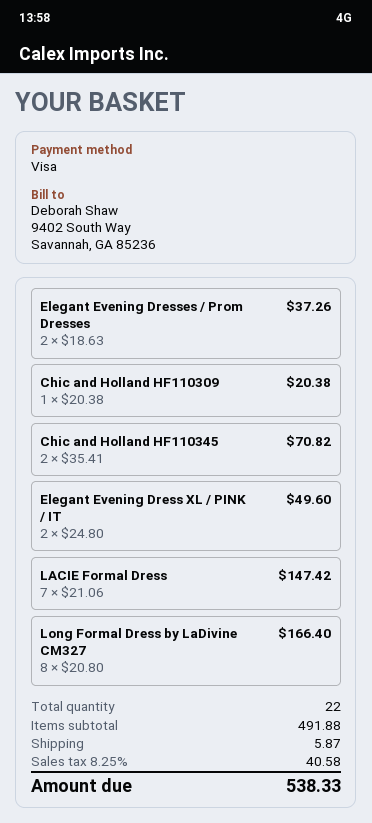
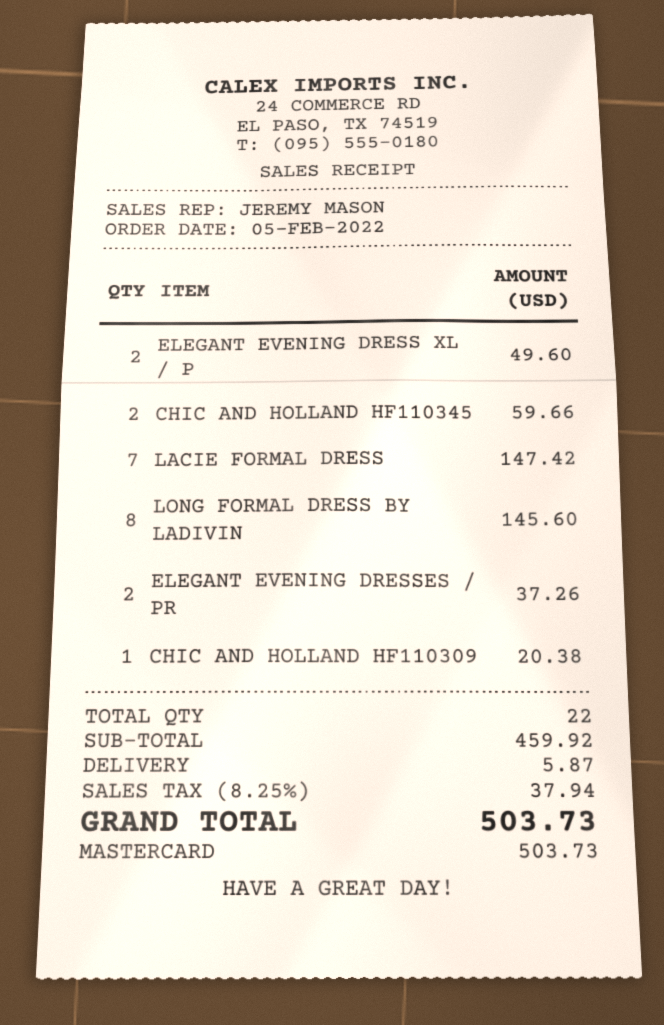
payment method: Visa -> Mastercard
Chic and Holland HF110345: 2 for 70.82 -> 2 for 59.66
Long Formal Dress by LaDivine CM327: 8 for 166.40 -> 8 for 145.60
subtotal: 491.88 -> 459.92
tax: 8.25% = 40.58 -> 8.25% = 37.94
total: 538.33 -> 503.73

